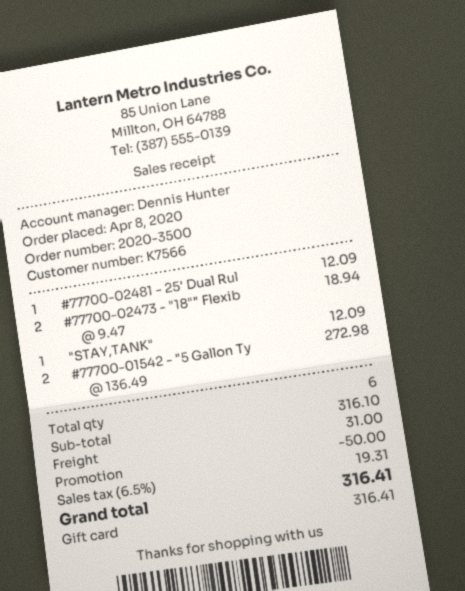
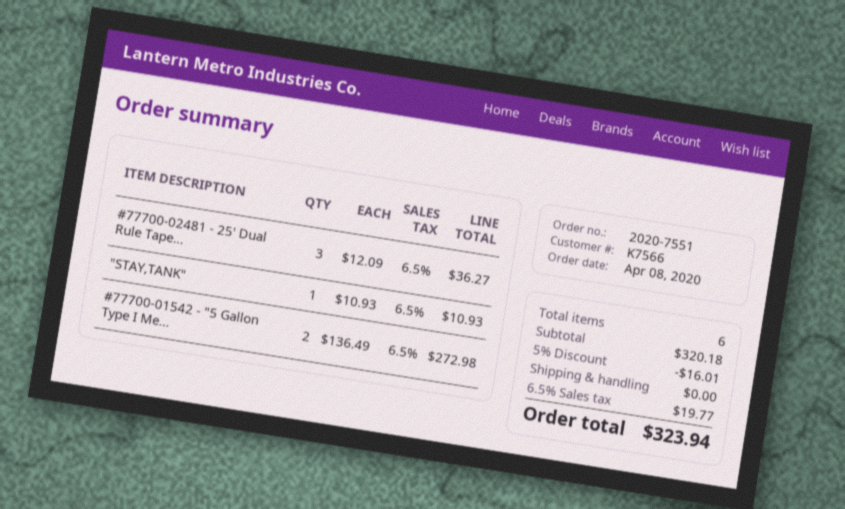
order number: 2020-3500 -> 2020-7551
#77700-02481 - 25' Dual Rul: 1 x 12.09 = 12.09 -> 3 x 12.09 = 36.27
#77700-02473 - "18"" Flexib: 2 x 9.47 = 18.94 -> none
"STAY,TANK": 1 x 12.09 = 12.09 -> 1 x 10.93 = 10.93
subtotal: 316.10 -> 320.18
discount: 50.00 -> 16.01
shipping: 31.00 -> 0.00
tax: 6.5% = 19.31 -> 6.5% = 19.77
total: 316.41 -> 323.94

